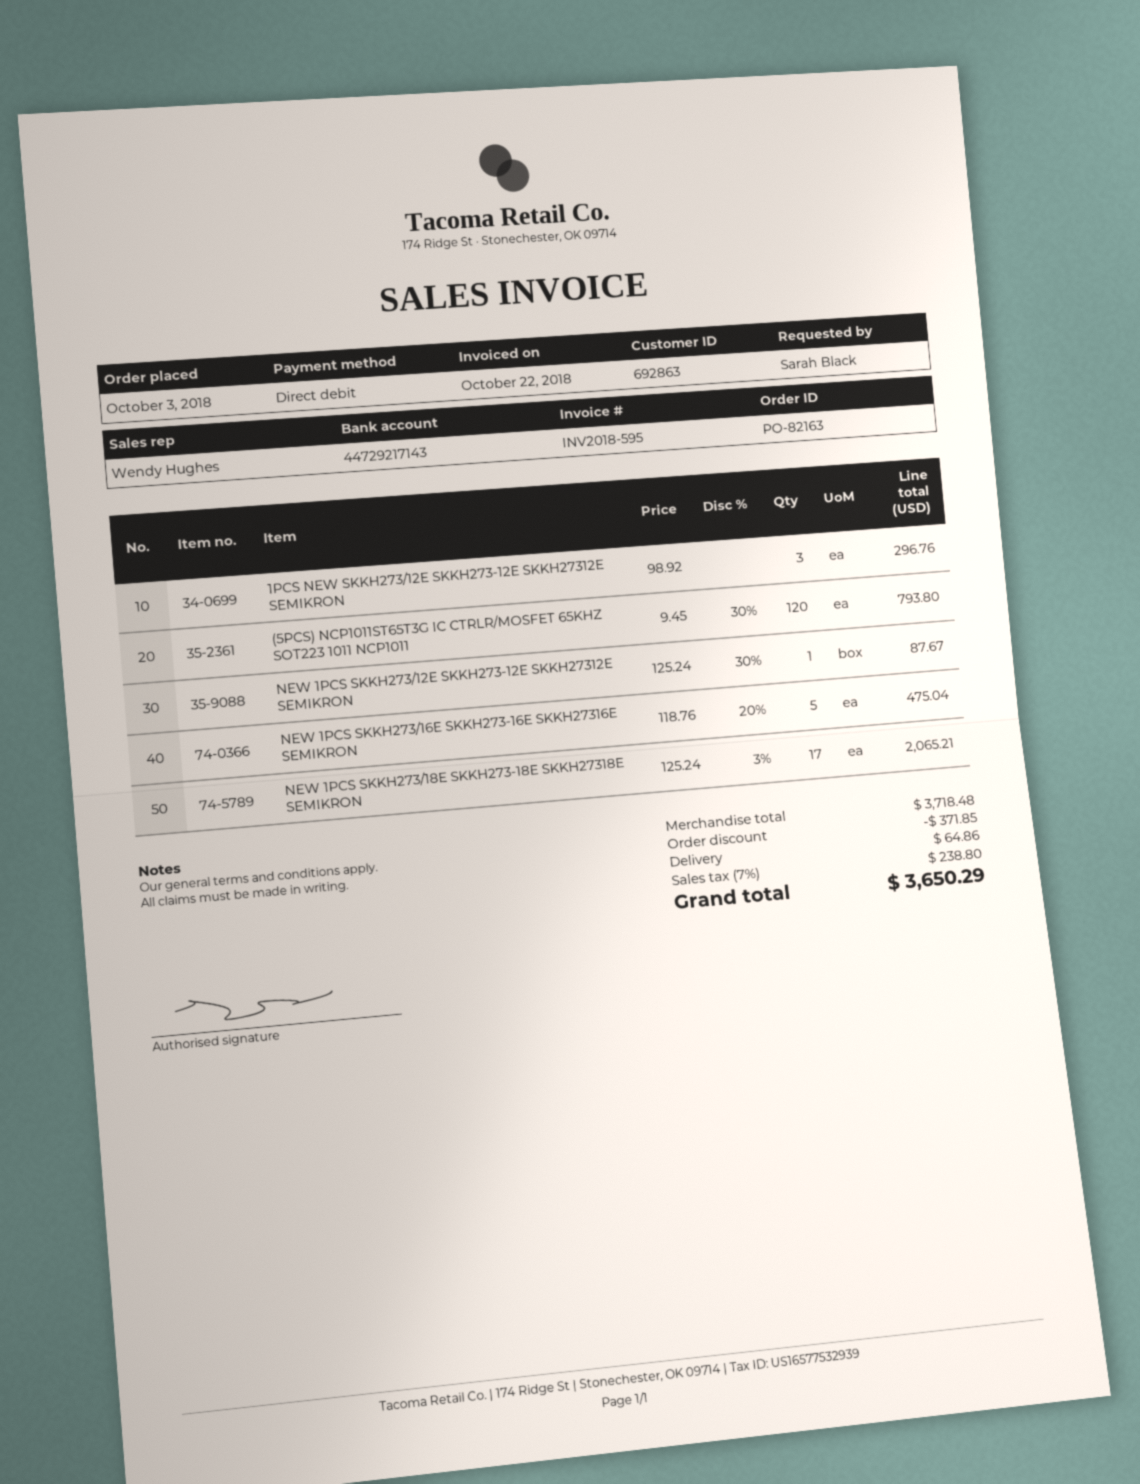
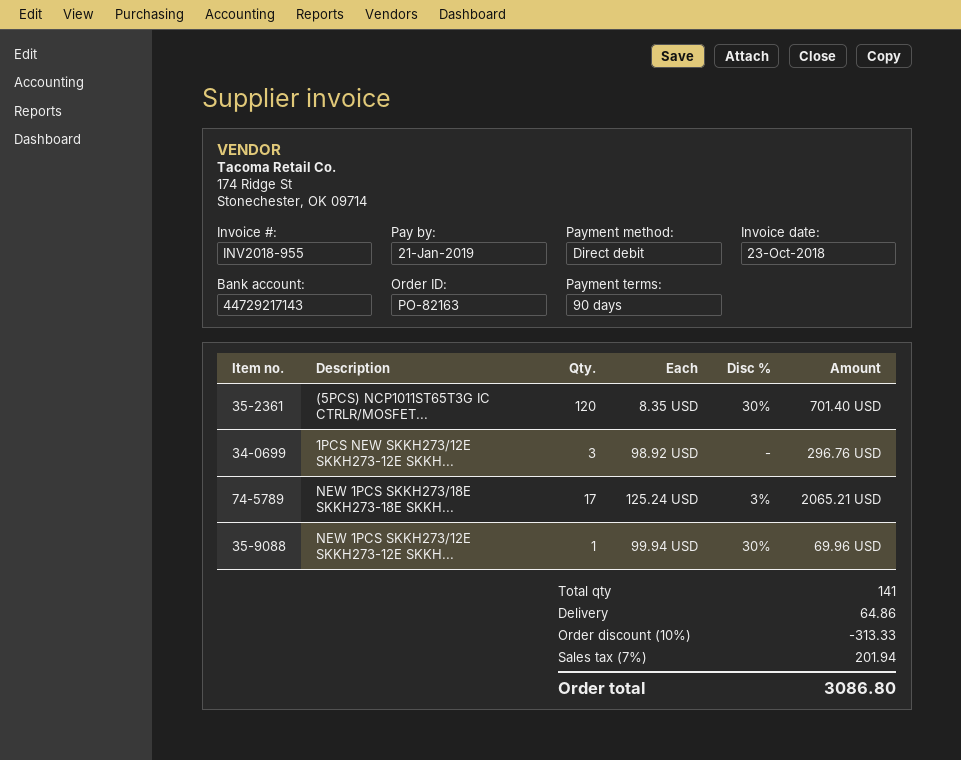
invoice number: INV2018-595 -> INV2018-955
invoice date: 2018-10-22 -> 2018-10-23
(5PCS) NCP1011ST65T3G IC CTRLR/MOSFET 65KHZ SOT223 1011 NCP1011: 120 x 9.45 - 30% = 793.80 -> 120 x 8.35 - 30% = 701.40
NEW 1PCS SKKH273/12E SKKH273-12E SKKH27312E SEMIKRON: 1 x 125.24 - 30% = 87.67 -> 1 x 99.94 - 30% = 69.96
NEW 1PCS SKKH273/16E SKKH273-16E SKKH27316E SEMIKRON: 5 x 118.76 - 20% = 475.04 -> none
discount: 371.85 -> 313.33
tax: 7% = 238.80 -> 7% = 201.94
total: 3650.29 -> 3086.80

